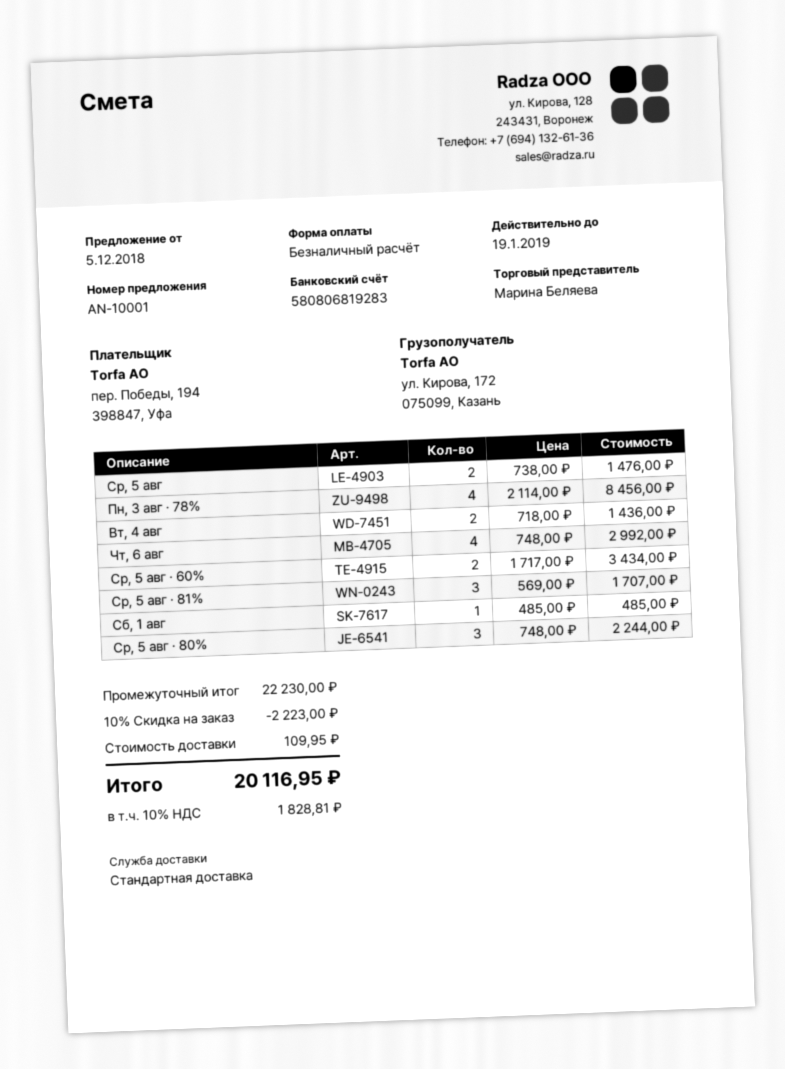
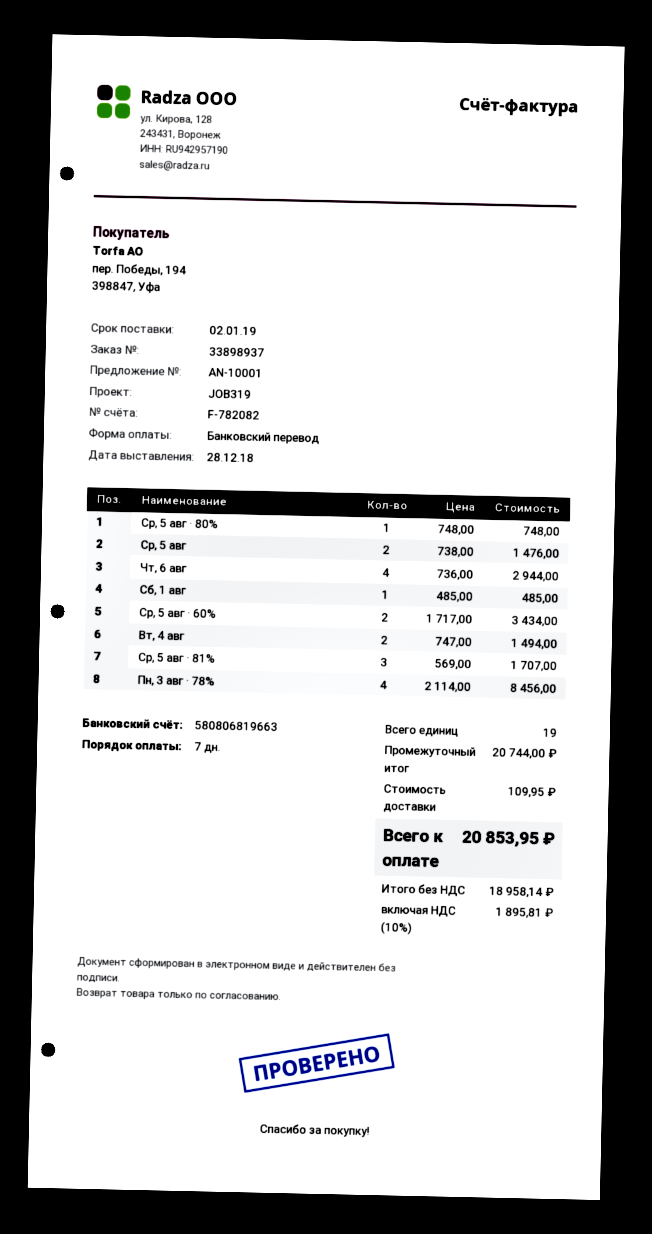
bank account: 580806819283 -> 580806819663
Вт, 4 авг: 2 x 718.00 = 1436.00 -> 2 x 747.00 = 1494.00
Чт, 6 авг: 4 x 748.00 = 2992.00 -> 4 x 736.00 = 2944.00
Ср, 5 авг · 80%: 3 x 748.00 = 2244.00 -> 1 x 748.00 = 748.00
subtotal: 22230.00 -> 20744.00
discount: 10% = 2223.00 -> none
tax: 10% = 1828.81 -> 10% = 1895.81
total: 20116.95 -> 20853.95

